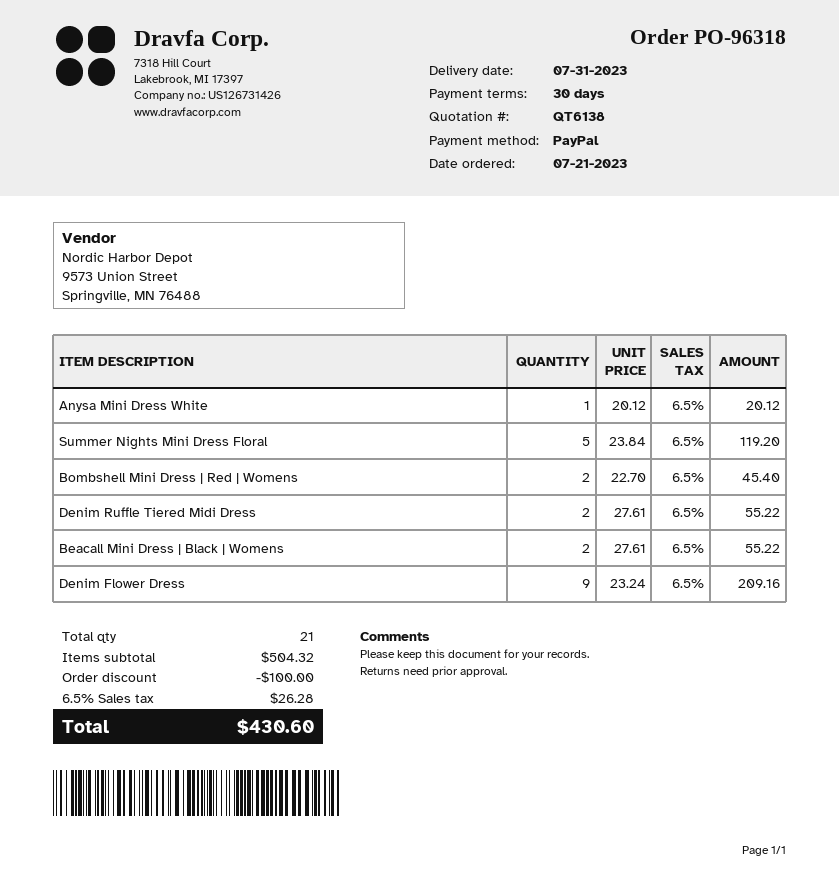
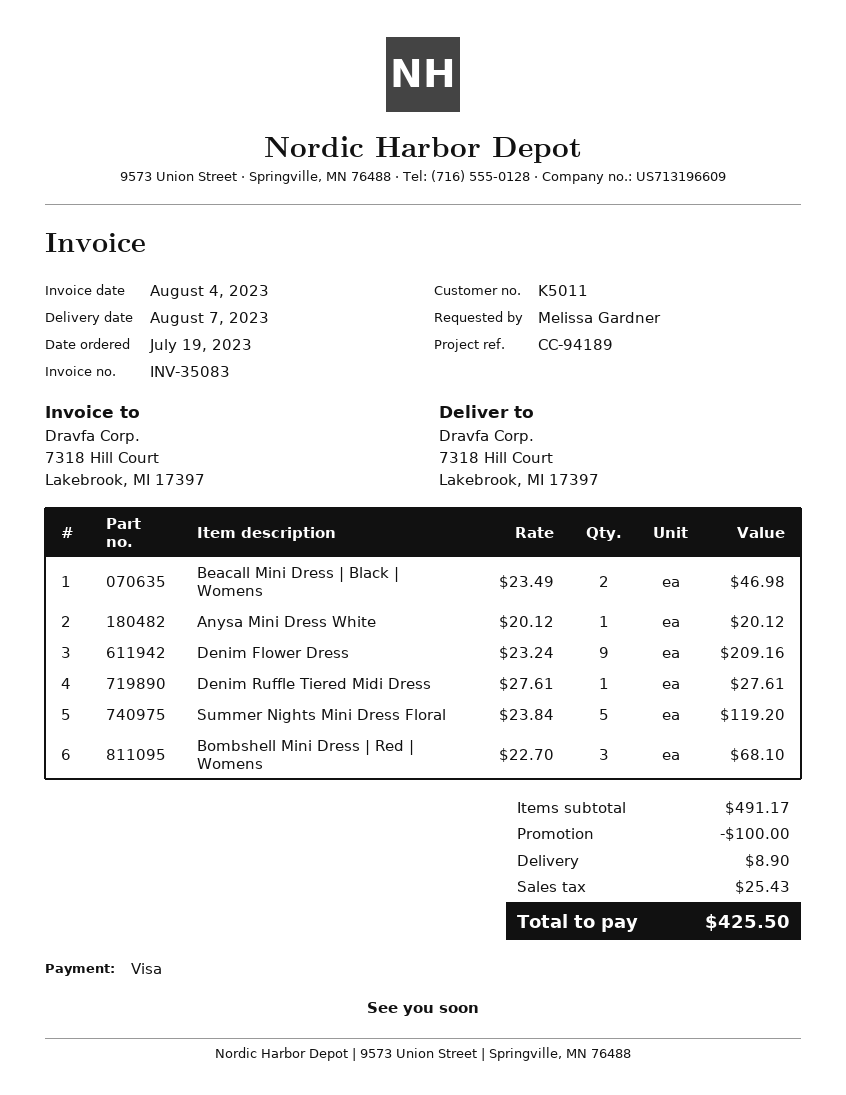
order date: 2023-07-21 -> 2023-07-19
delivery date: 2023-07-31 -> 2023-08-07
payment method: PayPal -> Visa
Bombshell Mini Dress | Red | Womens: 2 x 22.70 = 45.40 -> 3 x 22.70 = 68.10
Denim Ruffle Tiered Midi Dress: 2 x 27.61 = 55.22 -> 1 x 27.61 = 27.61
Beacall Mini Dress | Black | Womens: 2 x 27.61 = 55.22 -> 2 x 23.49 = 46.98
subtotal: 504.32 -> 491.17
shipping: none -> 8.90
tax: 26.28 -> 25.43
total: 430.60 -> 425.50

